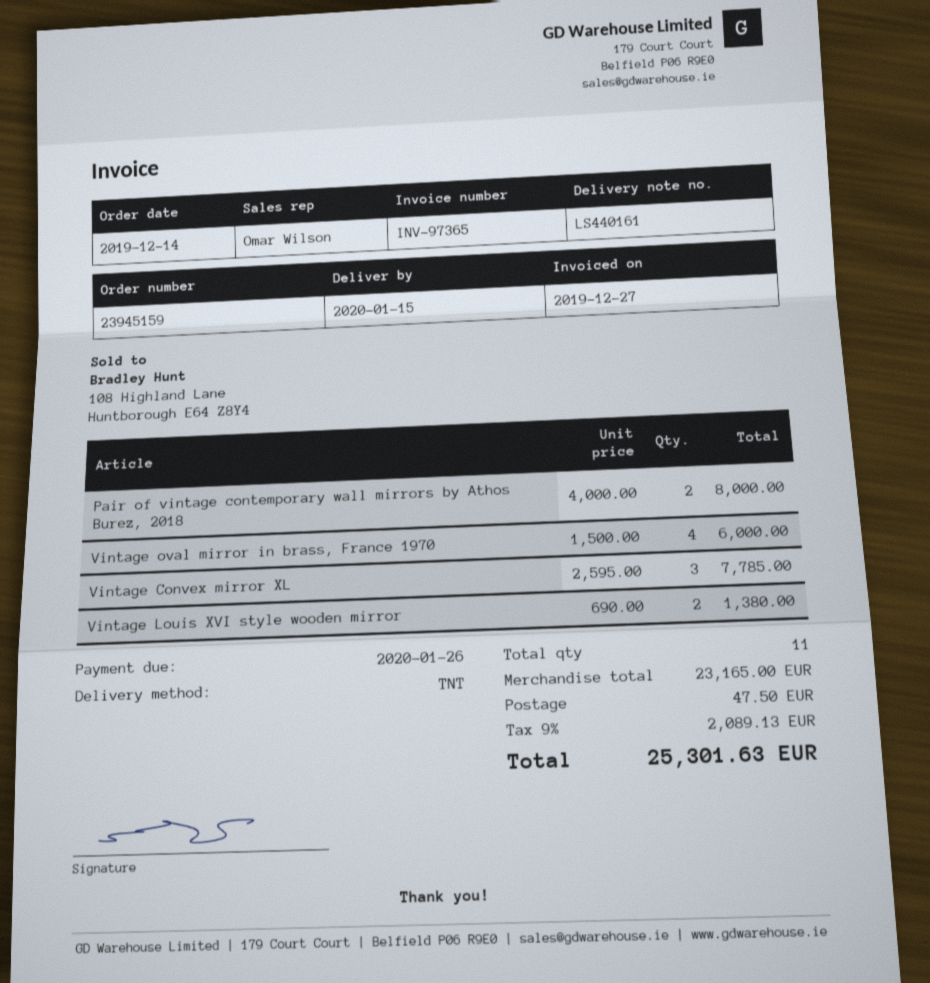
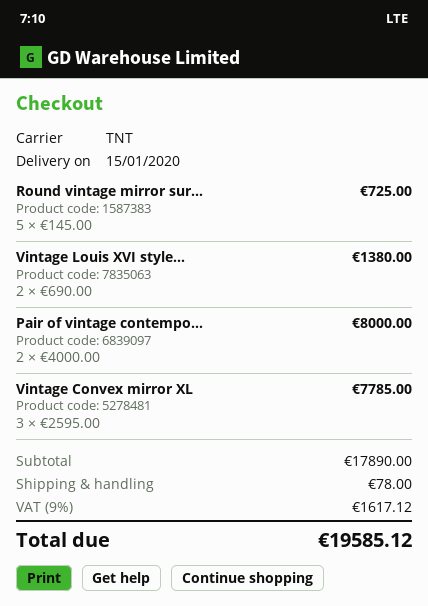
Vintage oval mirror in brass, France 1970: 4 x 1500.00 = 6000.00 -> none
Round vintage mirror sur...: none -> 5 x 145.00 = 725.00
subtotal: 23165.00 -> 17890.00
shipping: 47.50 -> 78.00
tax: 9% = 2089.13 -> 9% = 1617.12
total: 25301.63 -> 19585.12

